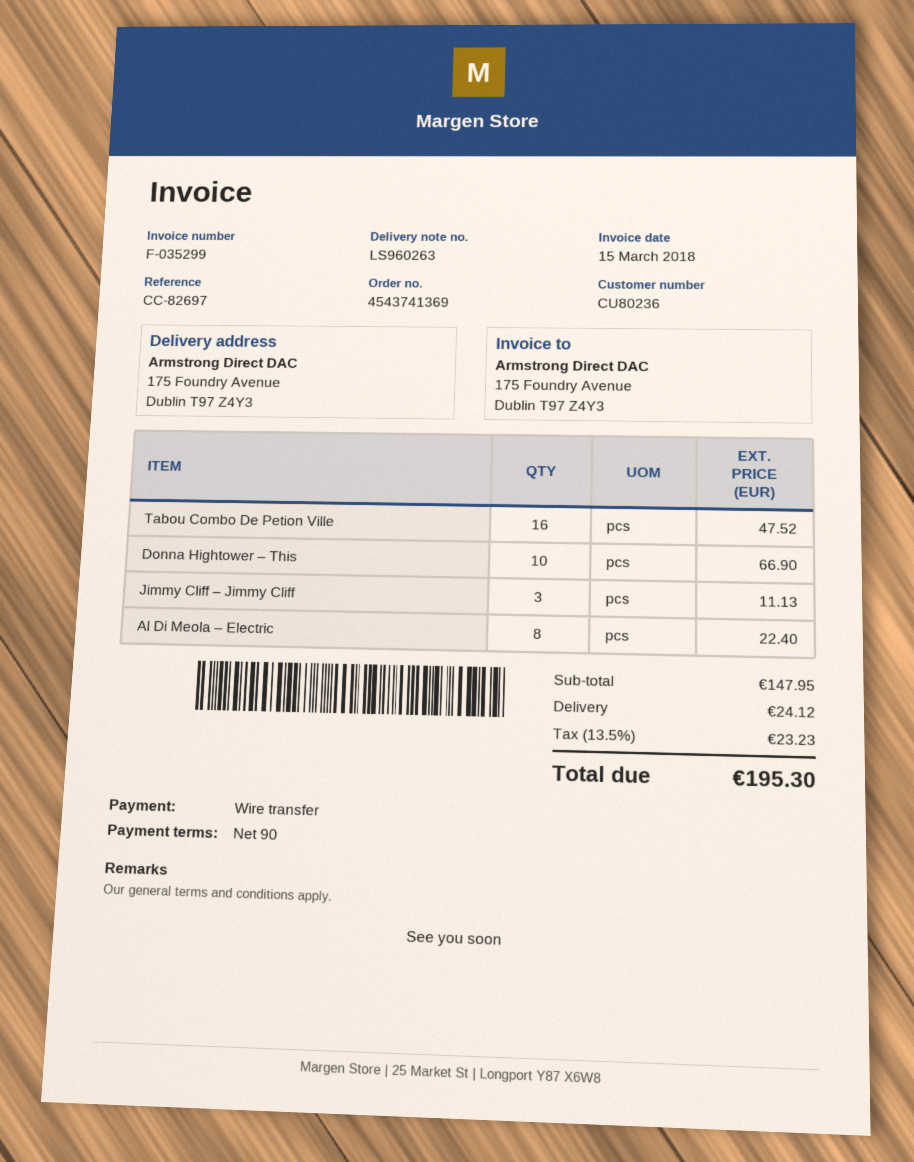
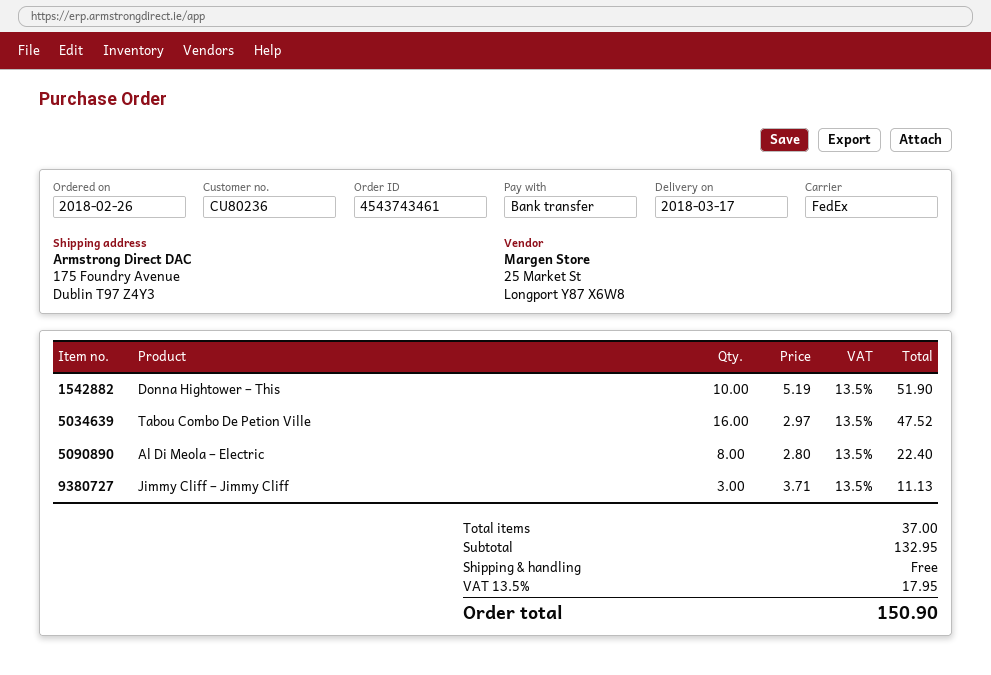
order number: 4543741369 -> 4543743461
Donna Hightower – This: 10 for 66.90 -> 10 for 51.90
subtotal: 147.95 -> 132.95
shipping: 24.12 -> 0.00
tax: 13.5% = 23.23 -> 13.5% = 17.95
total: 195.30 -> 150.90

